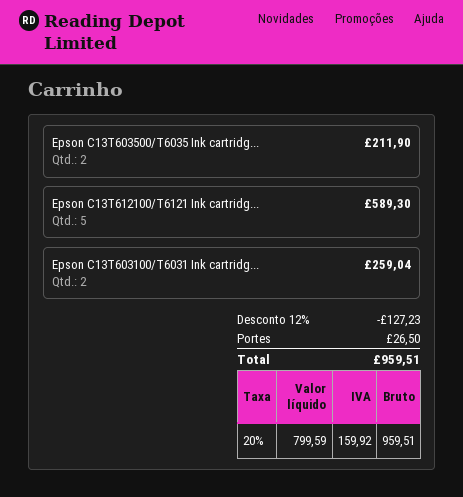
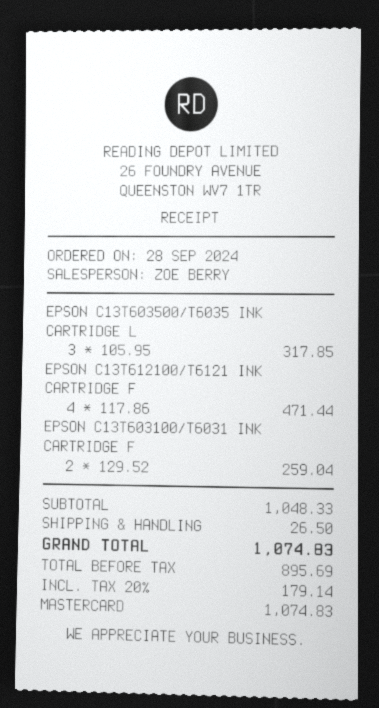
Epson C13T603500/T6035 Ink cartridg...: 2 for 211.90 -> 3 for 317.85
Epson C13T612100/T6121 Ink cartridg...: 5 for 589.30 -> 4 for 471.44
discount: 12% = 127.23 -> none
net: 799.59 -> 895.69
tax: 20% = 159.92 -> 20% = 179.14
total: 959.51 -> 1074.83

